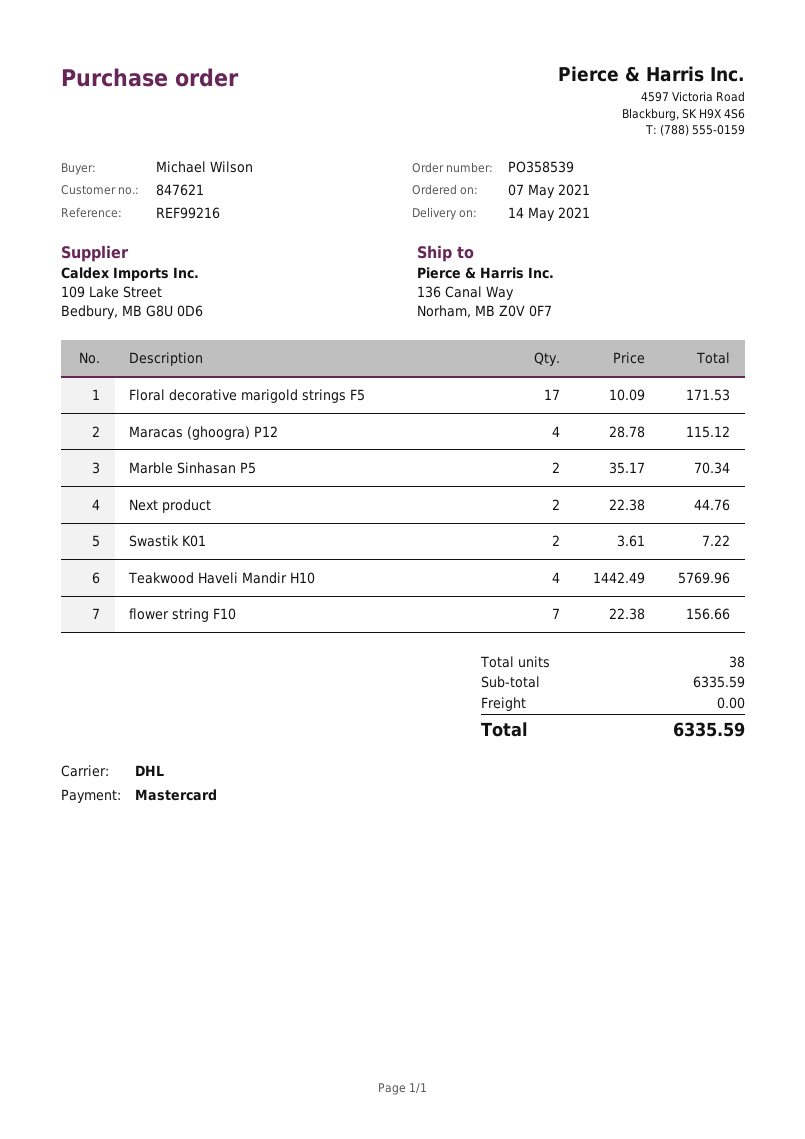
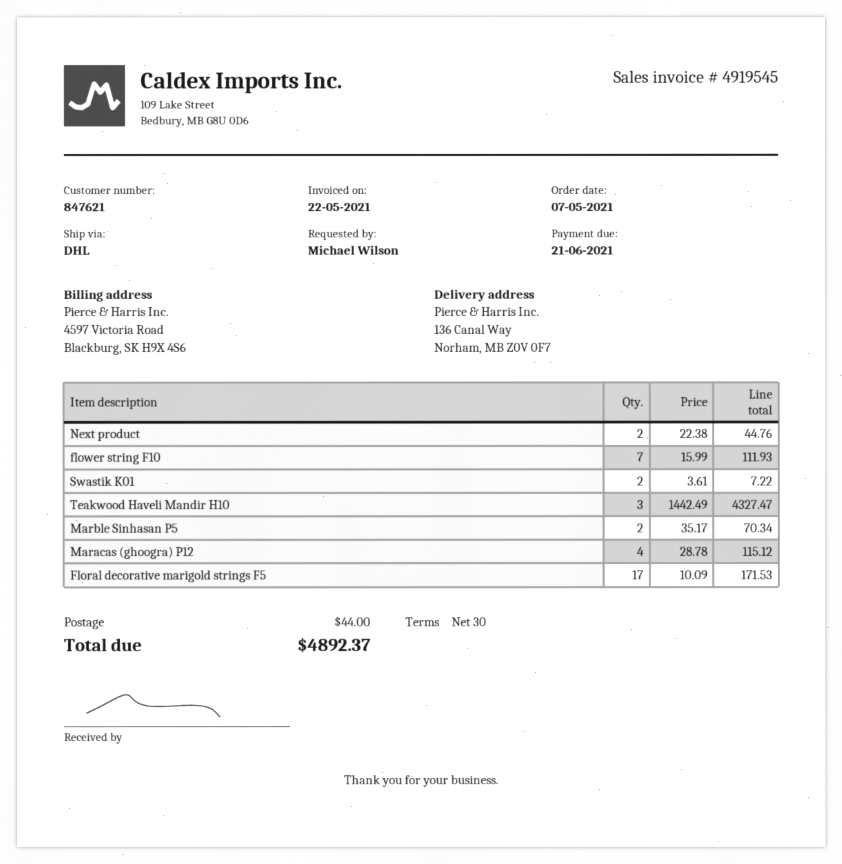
Teakwood Haveli Mandir H10: 4 x 1442.49 = 5769.96 -> 3 x 1442.49 = 4327.47
flower string F10: 7 x 22.38 = 156.66 -> 7 x 15.99 = 111.93
shipping: 0.00 -> 44.00
total: 6335.59 -> 4892.37

